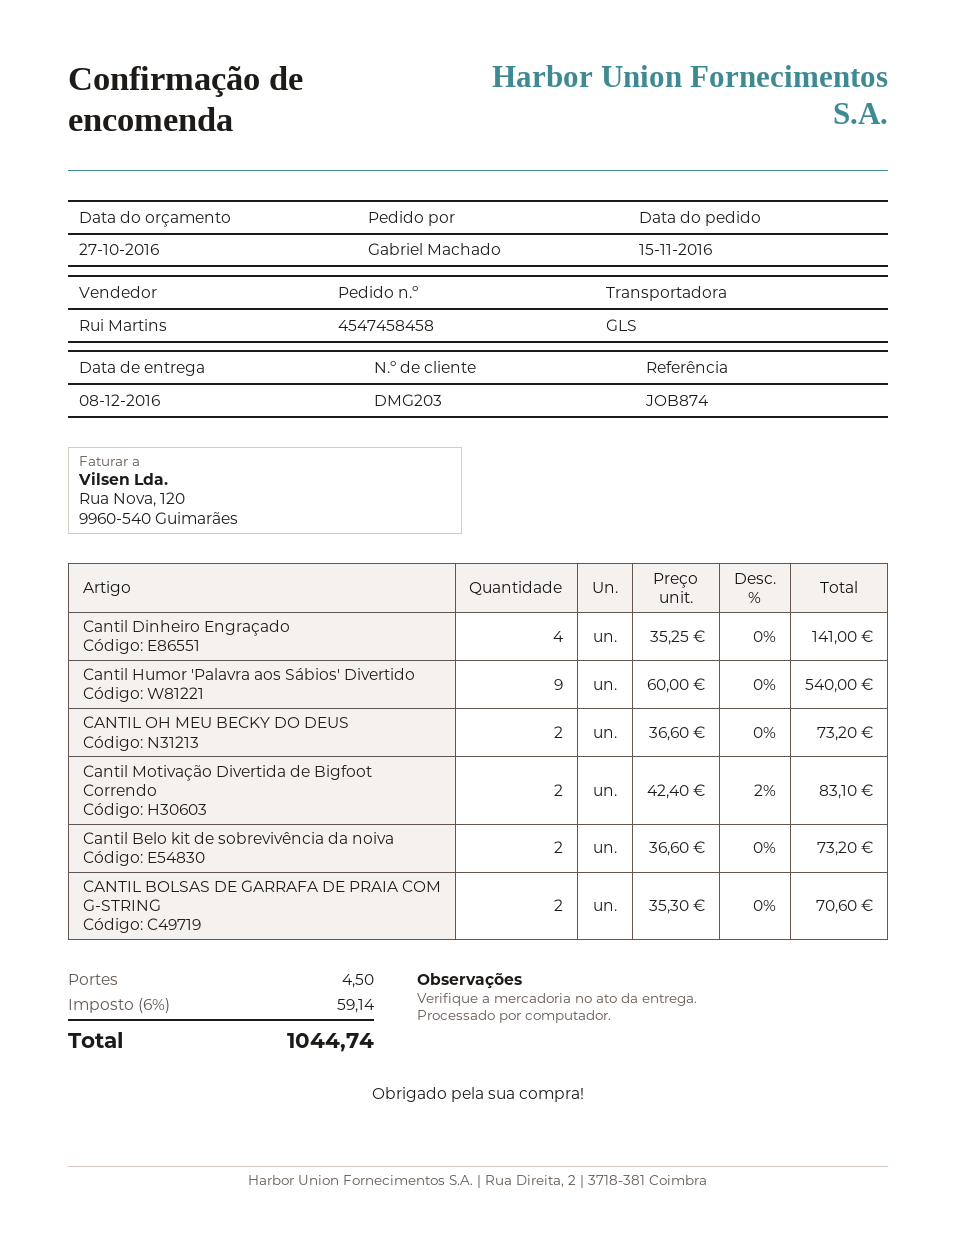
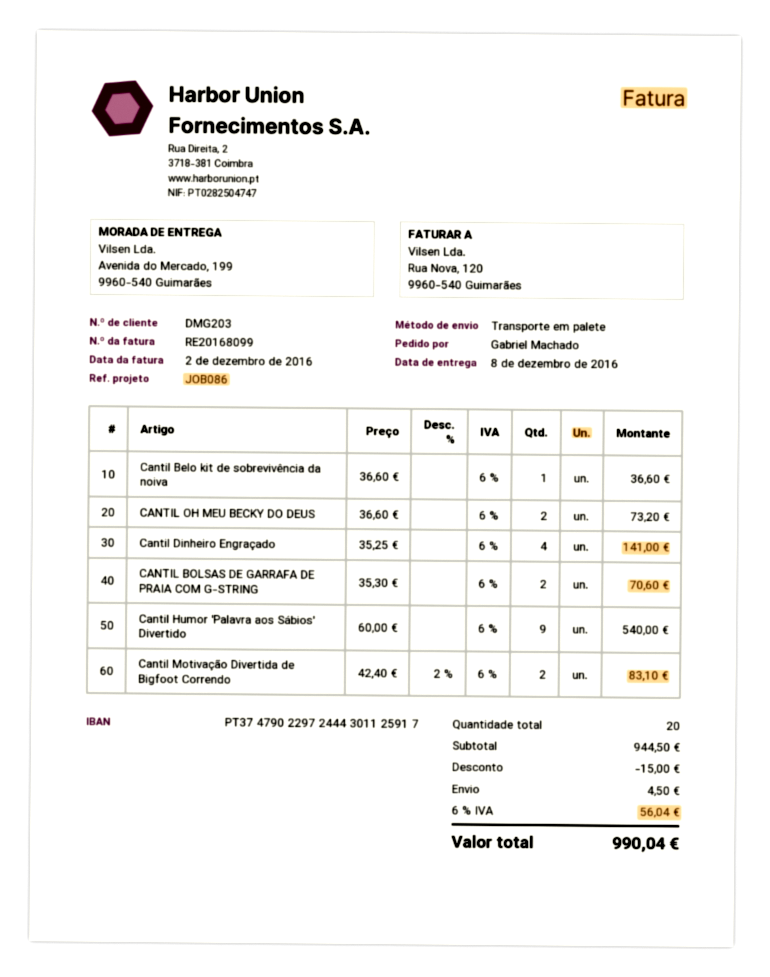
reference: JOB874 -> JOB086
shipping method: GLS -> pallet freight
Cantil Belo kit de sobrevivência da noiva: 2 x 36.60 = 73.20 -> 1 x 36.60 = 36.60
discount: none -> 15.00
tax: 6% = 59.14 -> 6% = 56.04
total: 1044.74 -> 990.04

